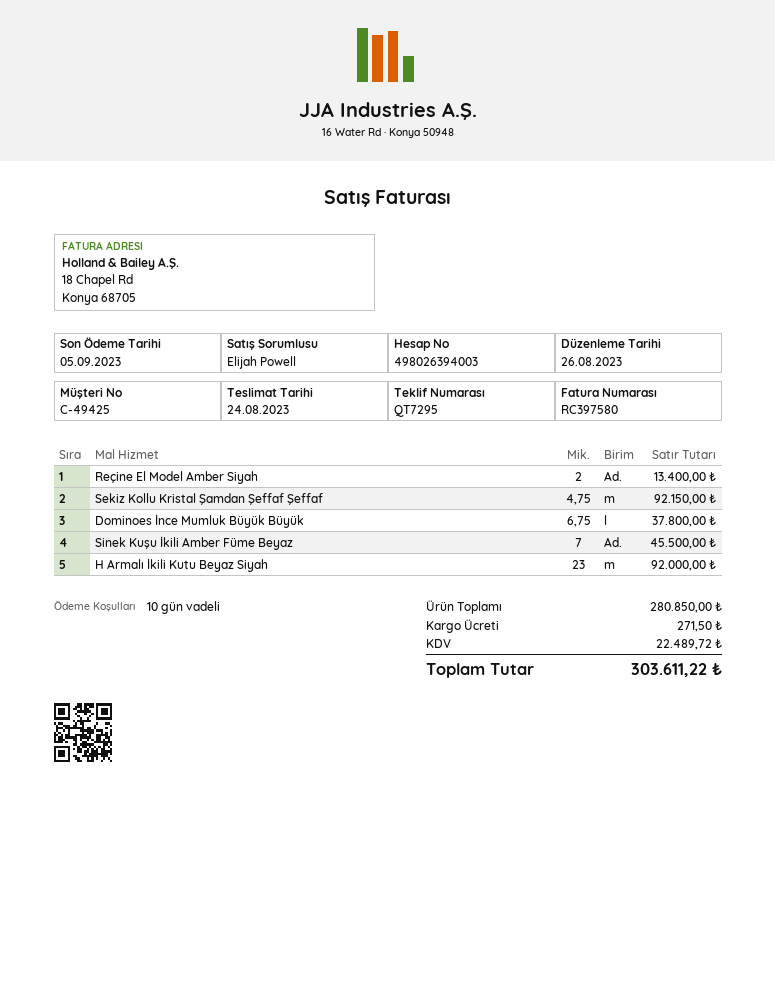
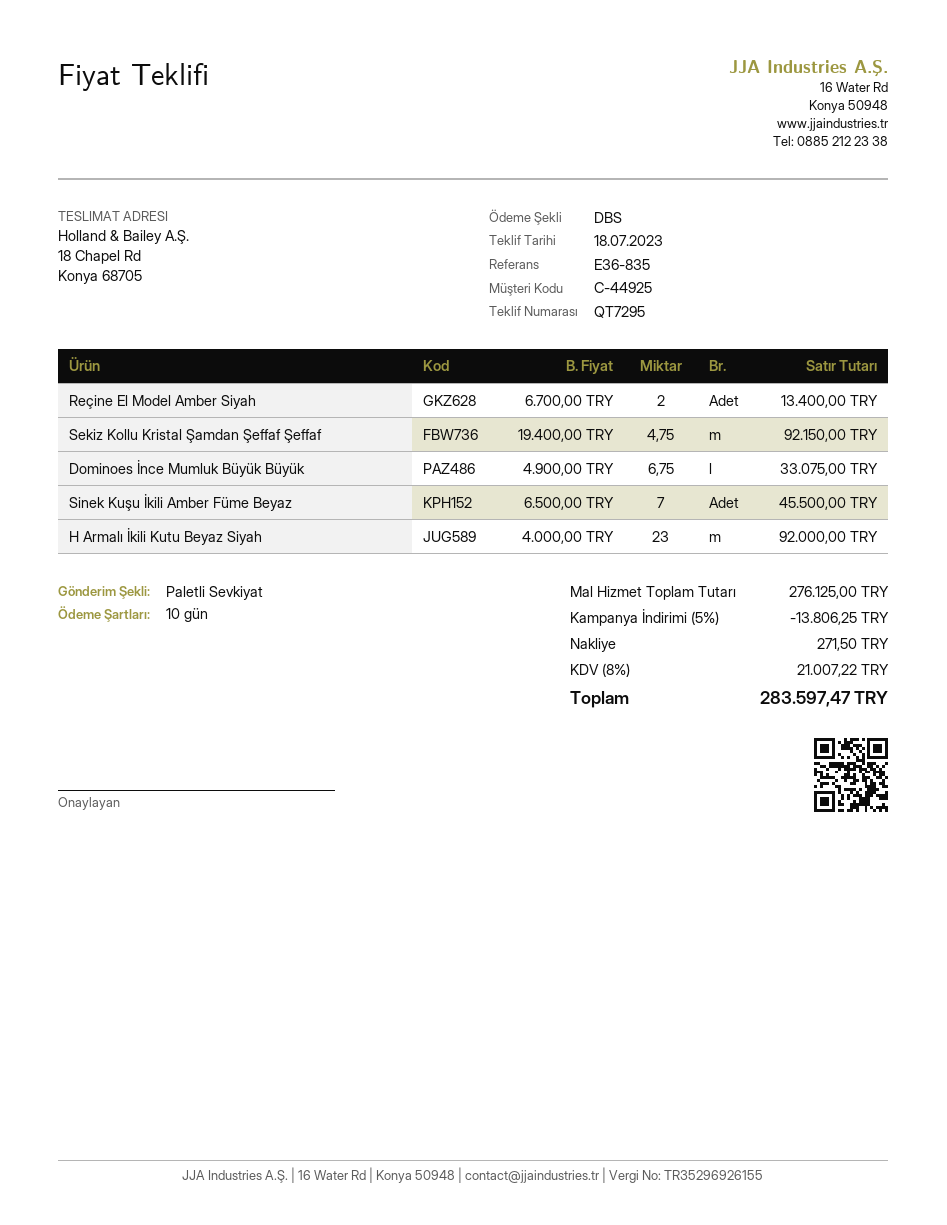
customer number: C-49425 -> C-44925
Dominoes İnce Mumluk Büyük Büyük: 6.75 for 37800.00 -> 6.75 for 33075.00
subtotal: 280850.00 -> 276125.00
discount: none -> 5% = 13806.25
tax: 22489.72 -> 21007.22
total: 303611.22 -> 283597.47

